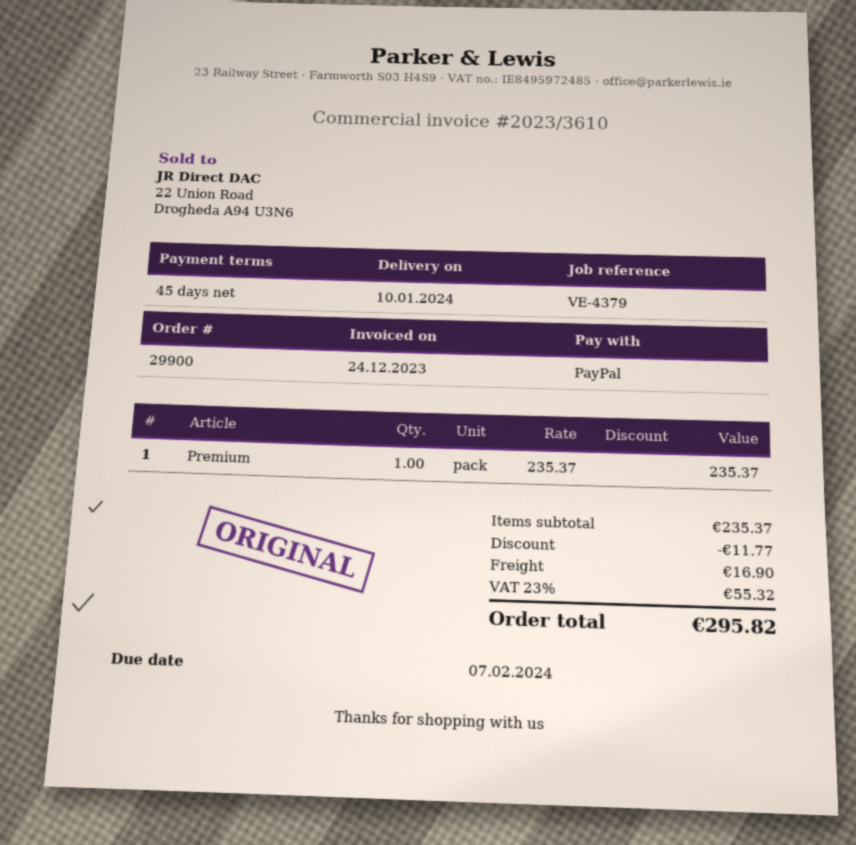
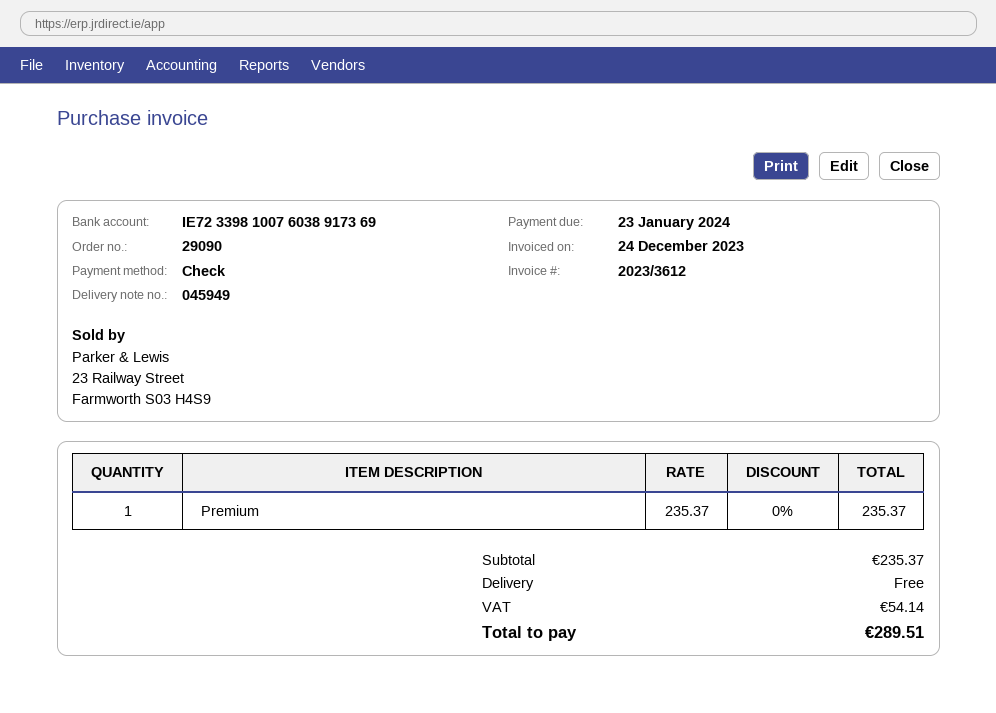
order number: 29900 -> 29090
invoice number: 2023/3610 -> 2023/3612
due date: 2024-02-07 -> 2024-01-23
payment method: PayPal -> cheque
discount: 11.77 -> none
shipping: 16.90 -> 0.00
tax: 55.32 -> 54.14
total: 295.82 -> 289.51

